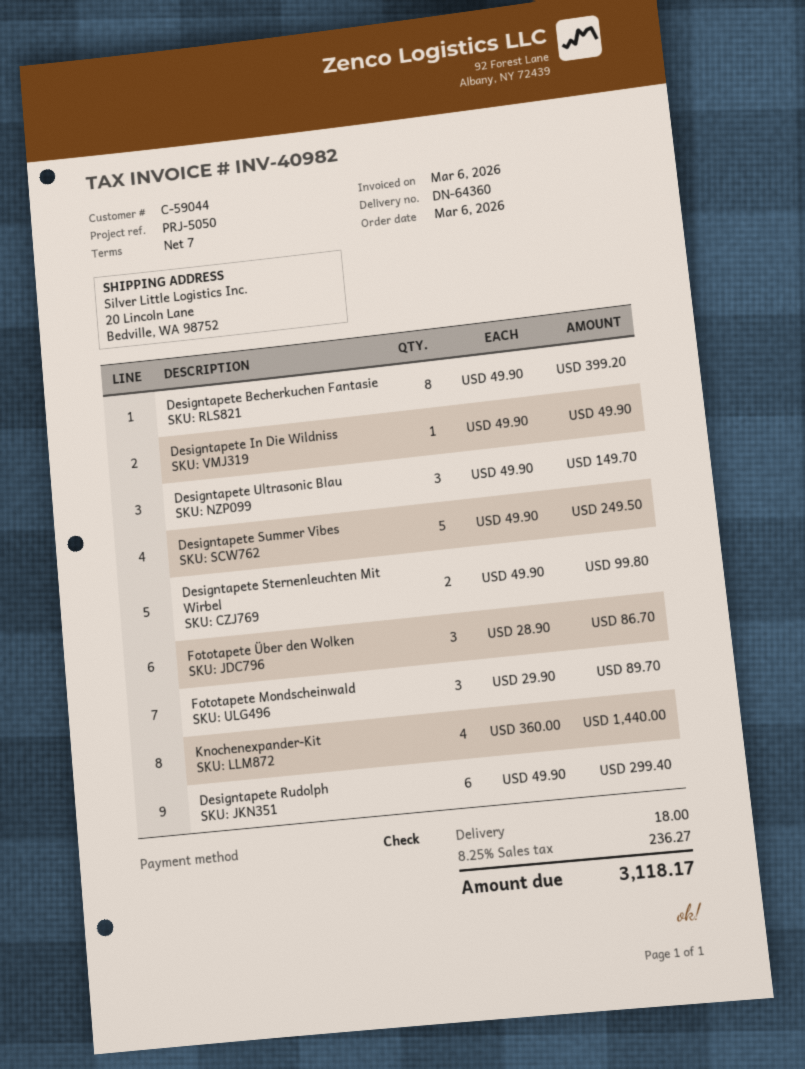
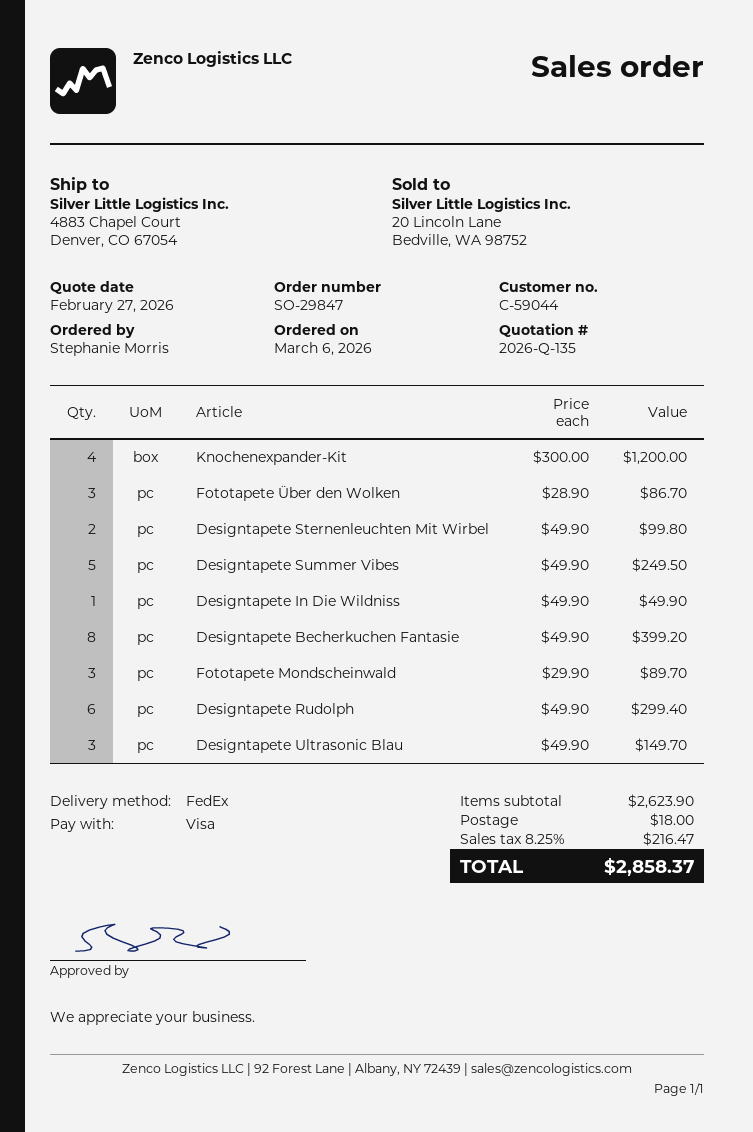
payment method: cheque -> Visa
ship to: 20 Lincoln Lane, Bedville, WA 98752 -> 4883 Chapel Court, Denver, CO 67054
Knochenexpander-Kit: 4 x 360.00 = 1440.00 -> 4 x 300.00 = 1200.00
tax: 8.25% = 236.27 -> 8.25% = 216.47
total: 3118.17 -> 2858.37

